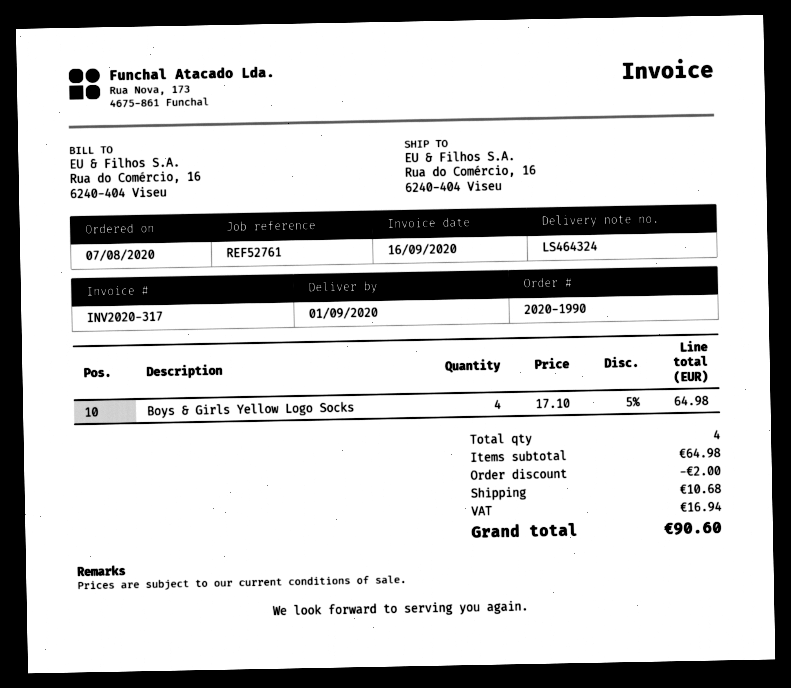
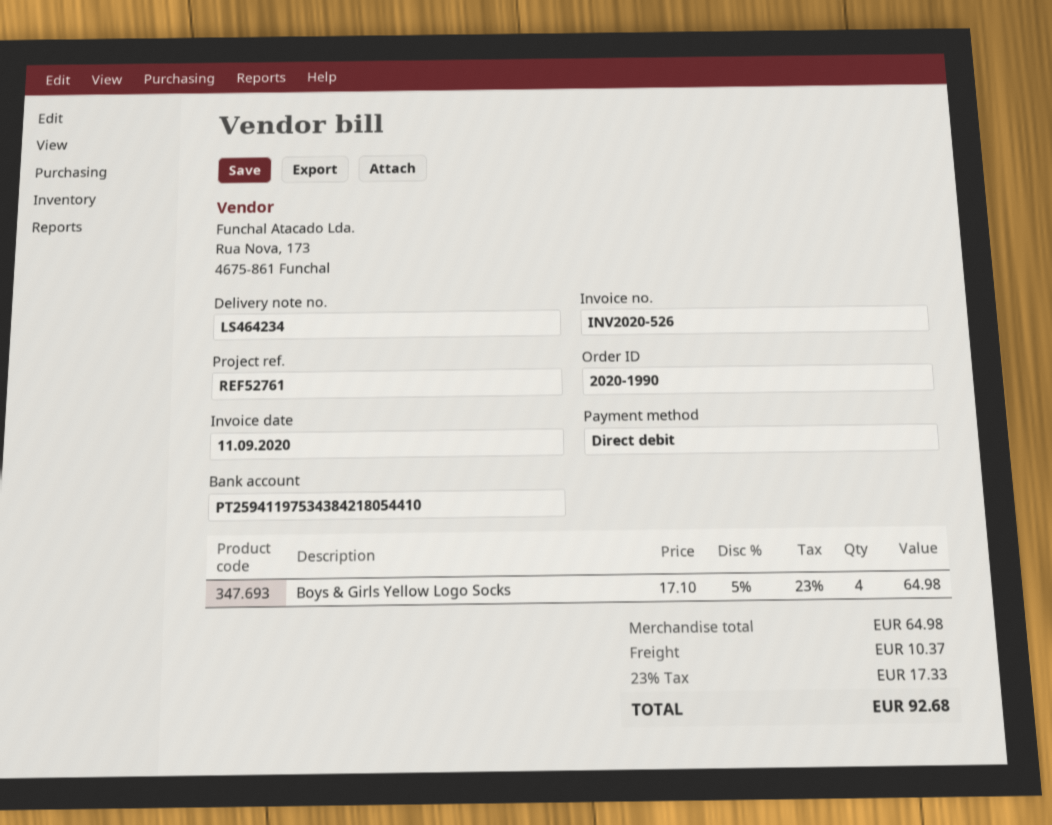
delivery note number: LS464324 -> LS464234
invoice number: INV2020-317 -> INV2020-526
invoice date: 2020-09-16 -> 2020-09-11
discount: 2.00 -> none
shipping: 10.68 -> 10.37
tax: 16.94 -> 17.33
total: 90.60 -> 92.68

